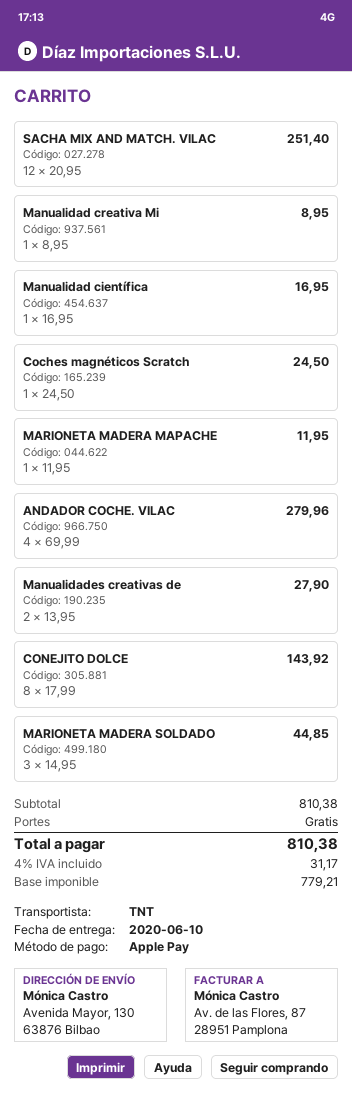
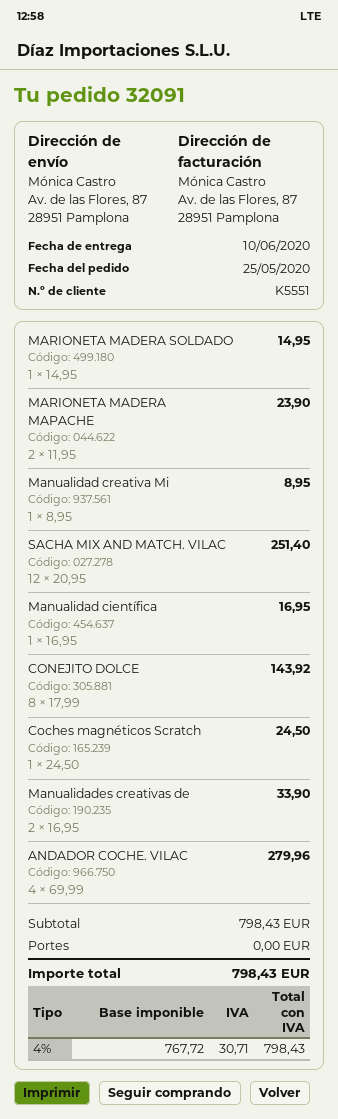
ship to: Avenida Mayor, 130, 63876 Bilbao -> Av. de las Flores, 87, 28951 Pamplona
MARIONETA MADERA MAPACHE: 1 x 11.95 = 11.95 -> 2 x 11.95 = 23.90
Manualidades creativas de: 2 x 13.95 = 27.90 -> 2 x 16.95 = 33.90
MARIONETA MADERA SOLDADO: 3 x 14.95 = 44.85 -> 1 x 14.95 = 14.95
subtotal: 810.38 -> 798.43
net: 779.21 -> 767.72
tax: 4% = 31.17 -> 4% = 30.71
total: 810.38 -> 798.43

